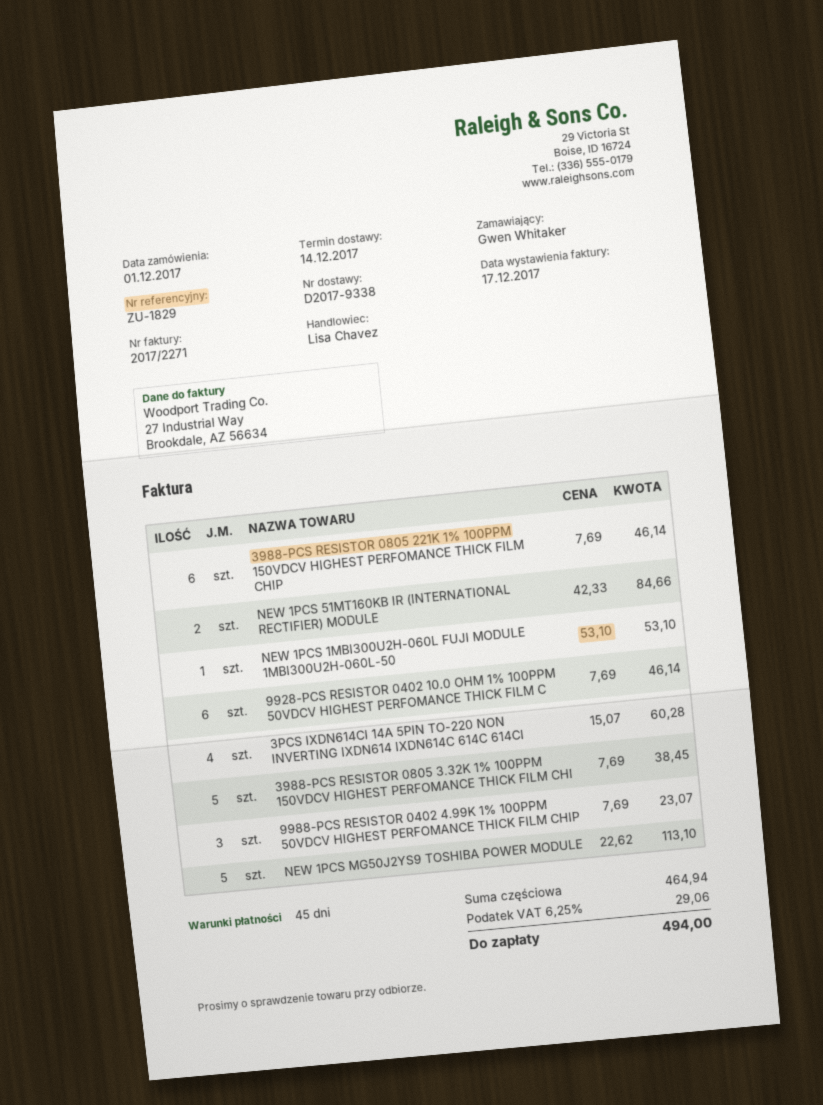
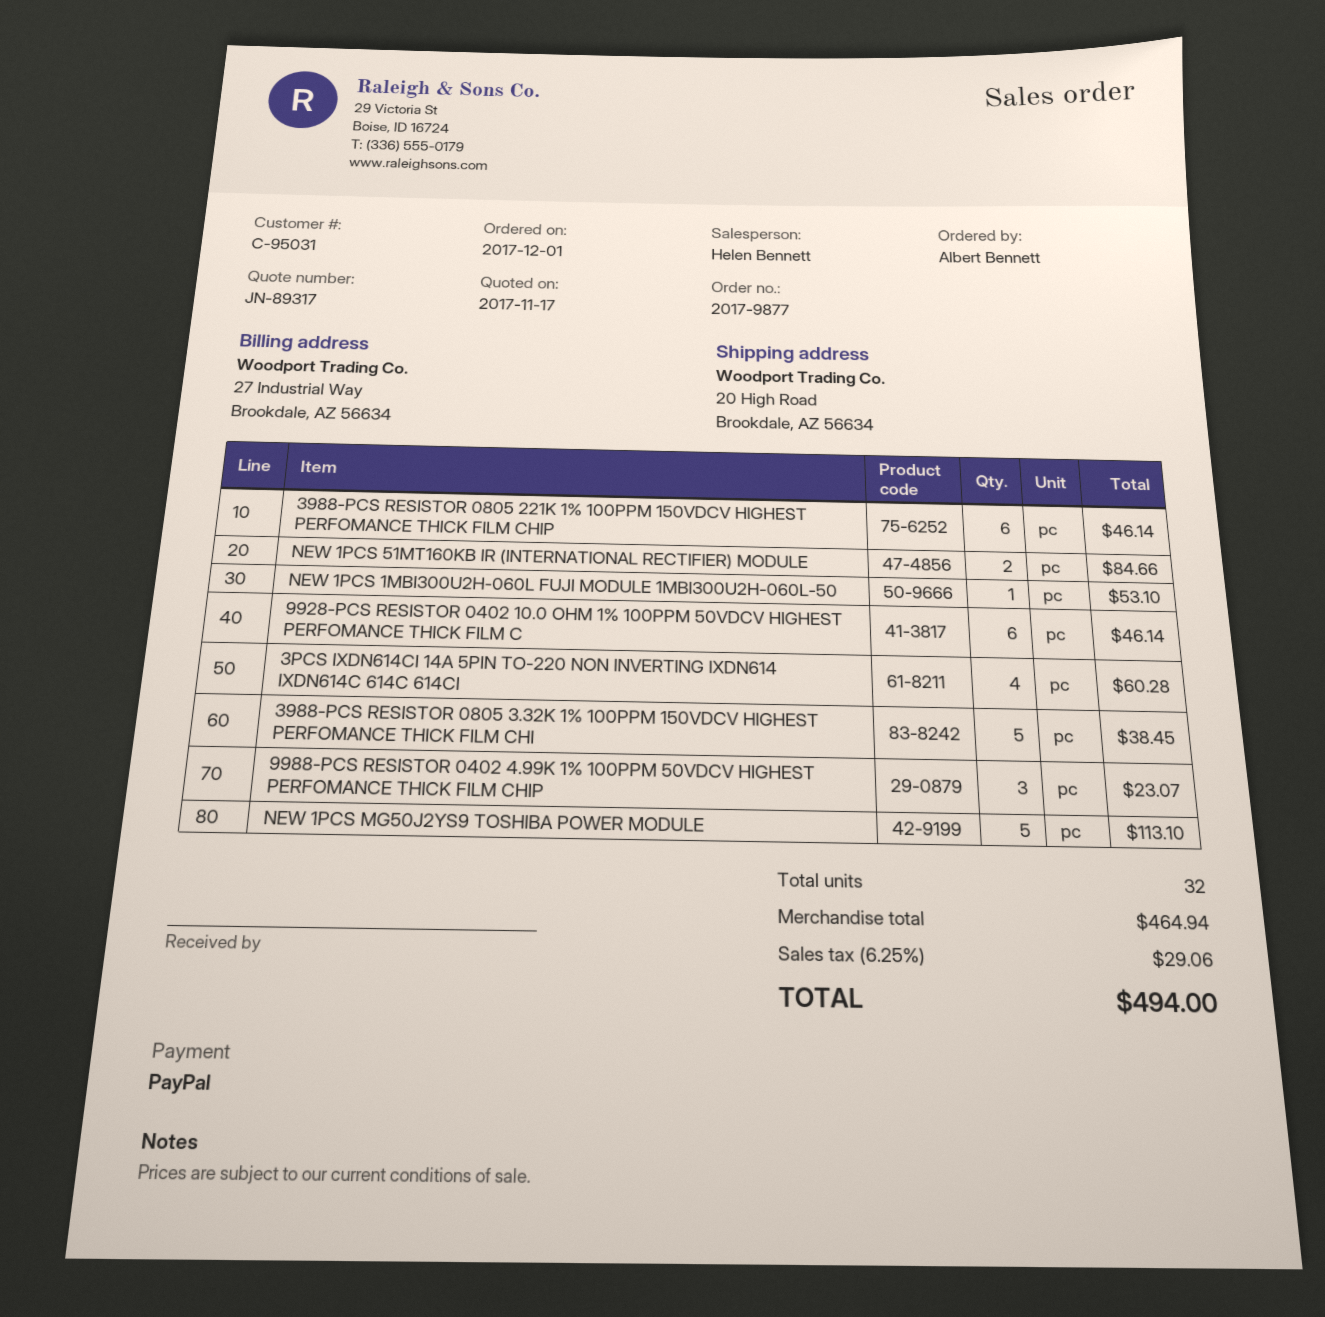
ordered by: Gwen Whitaker -> Albert Bennett
sales rep: Lisa Chavez -> Helen Bennett

